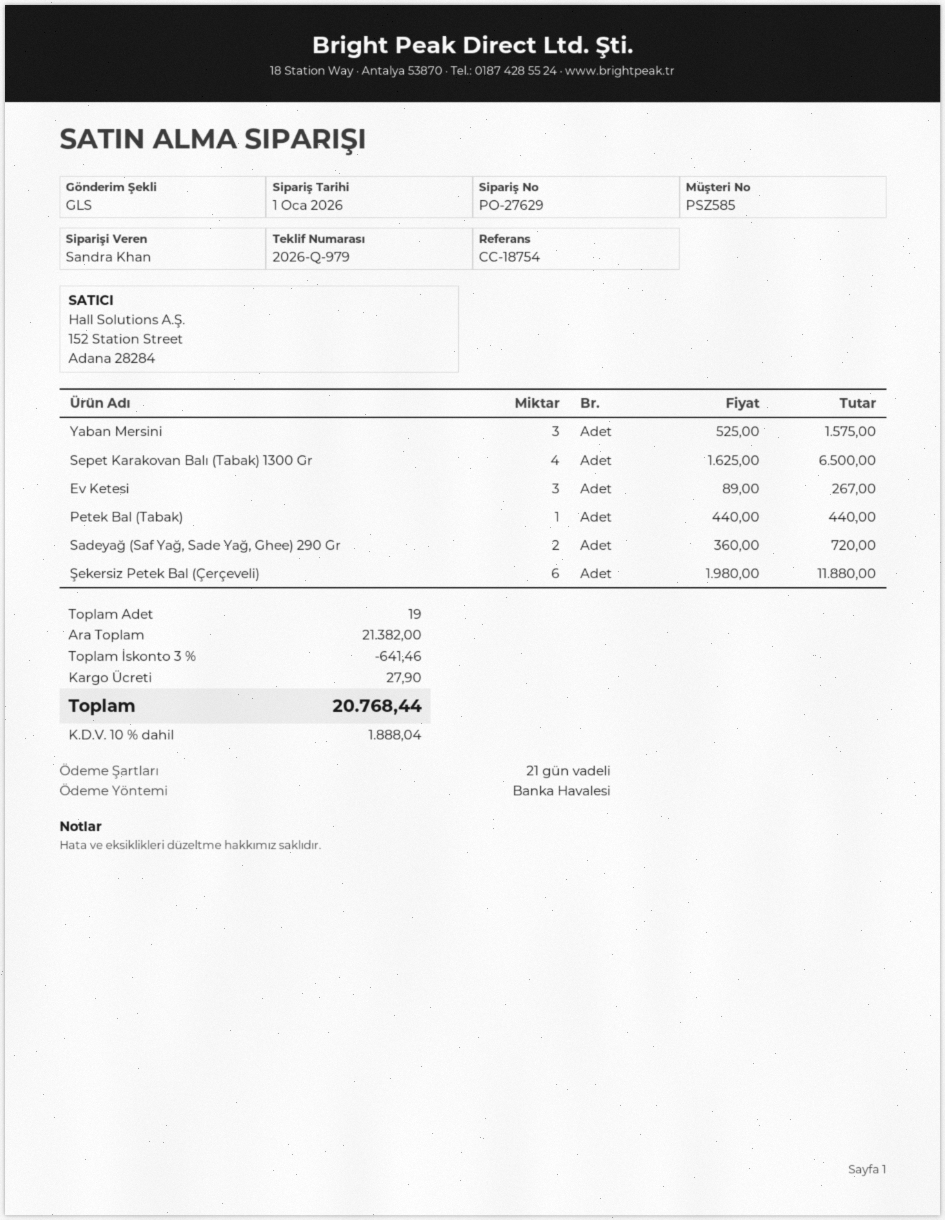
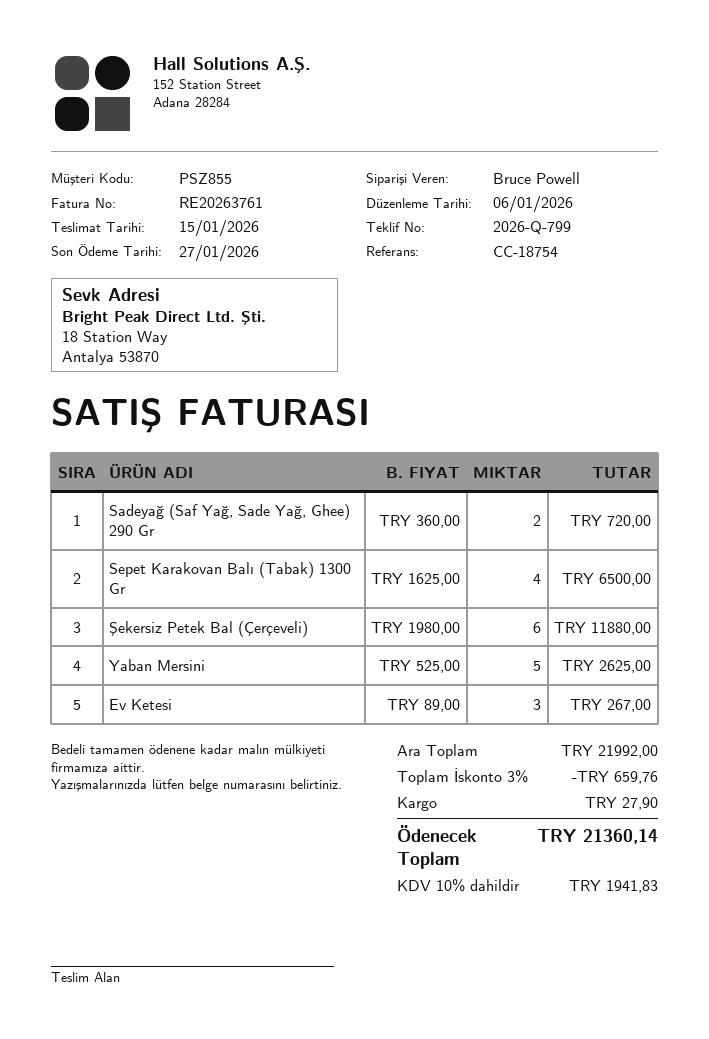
quote number: 2026-Q-979 -> 2026-Q-799
customer number: PSZ585 -> PSZ855
ordered by: Sandra Khan -> Bruce Powell
Yaban Mersini: 3 x 525.00 = 1575.00 -> 5 x 525.00 = 2625.00
Petek Bal (Tabak): 1 x 440.00 = 440.00 -> none
subtotal: 21382.00 -> 21992.00
discount: 3% = 641.46 -> 3% = 659.76
tax: 10% = 1888.04 -> 10% = 1941.83
total: 20768.44 -> 21360.14

